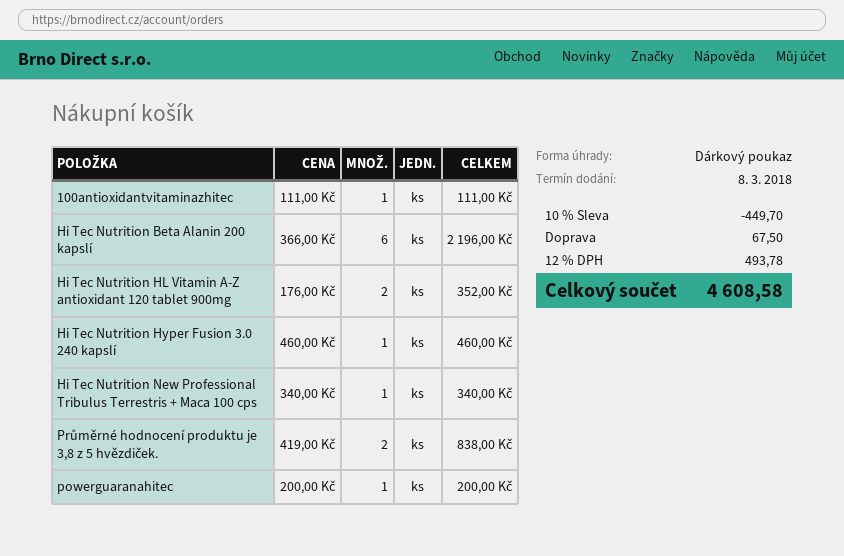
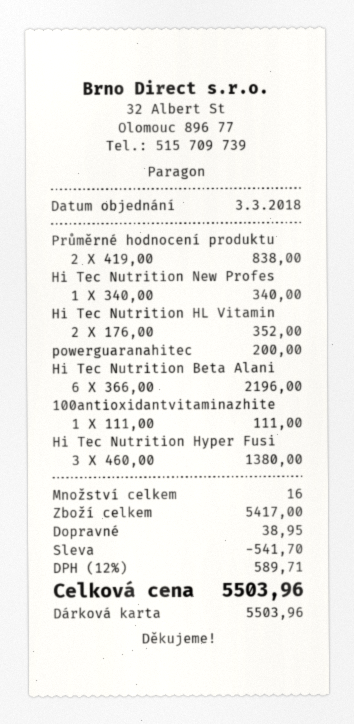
Hi Tec Nutrition Hyper Fusion 3.0 240 kapslí: 1 x 460.00 = 460.00 -> 3 x 460.00 = 1380.00
discount: 449.70 -> 541.70
shipping: 67.50 -> 38.95
tax: 12% = 493.78 -> 12% = 589.71
total: 4608.58 -> 5503.96

